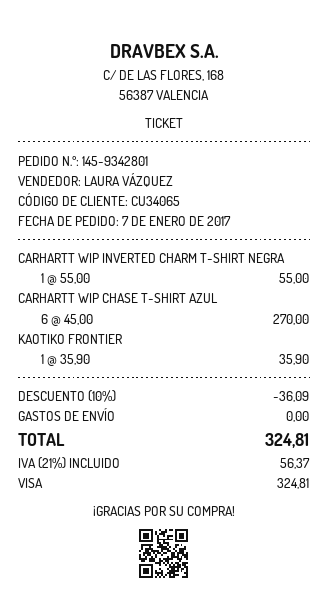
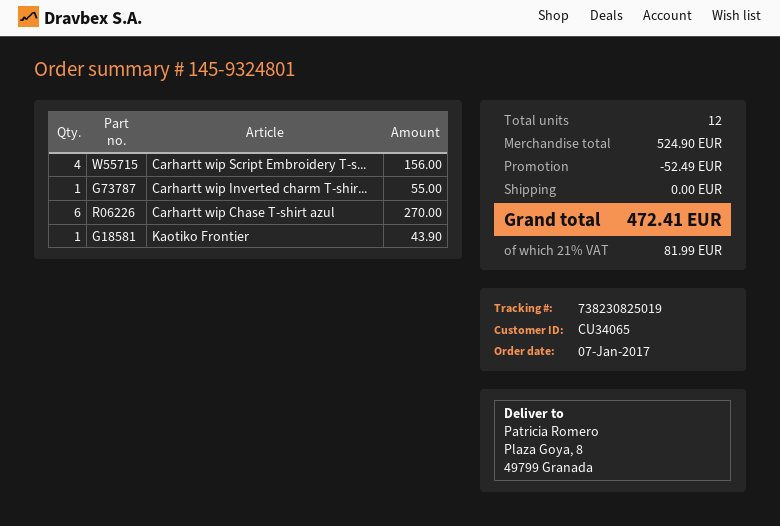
order number: 145-9342801 -> 145-9324801
KAOTIKO FRONTIER: 1 for 35.90 -> 1 for 43.90
Carhartt wip Script Embroidery T-s...: none -> 4 for 156.00
discount: 36.09 -> 52.49
tax: 21% = 56.37 -> 21% = 81.99
total: 324.81 -> 472.41

